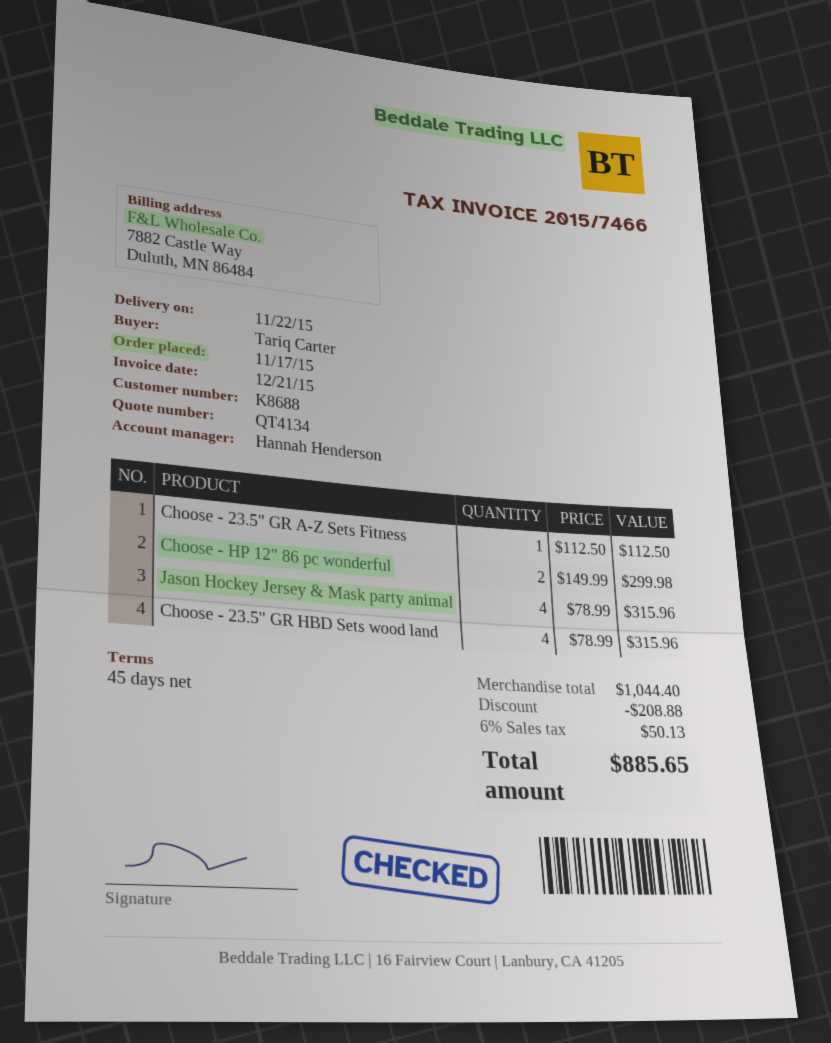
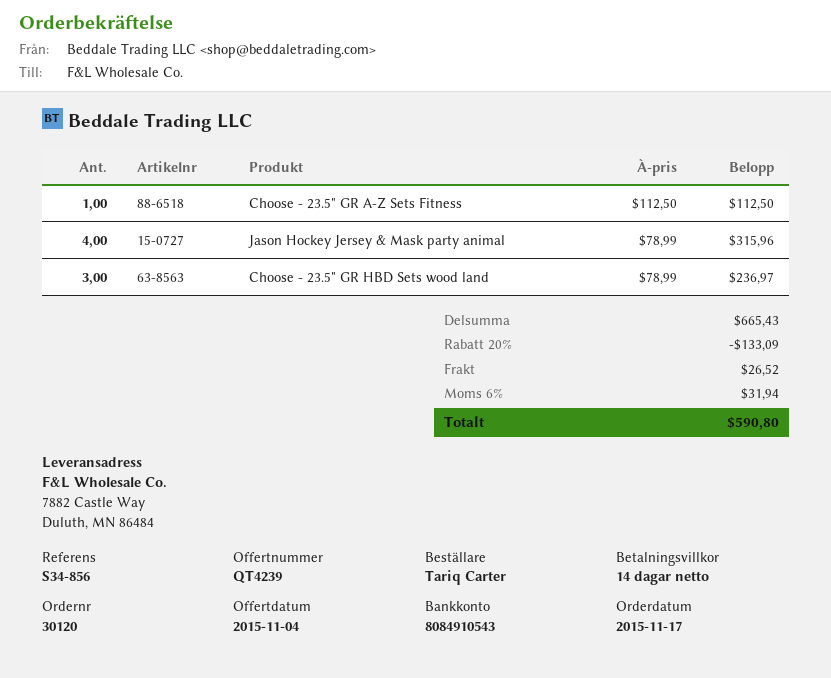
quote number: QT4134 -> QT4239
payment terms: 45 days -> 14 days
Choose - HP 12" 86 pc wonderful: 2 x 149.99 = 299.98 -> none
Choose - 23.5" GR HBD Sets wood land: 4 x 78.99 = 315.96 -> 3 x 78.99 = 236.97
subtotal: 1044.40 -> 665.43
discount: 208.88 -> 133.09
shipping: none -> 26.52
tax: 6% = 50.13 -> 6% = 31.94
total: 885.65 -> 590.80

